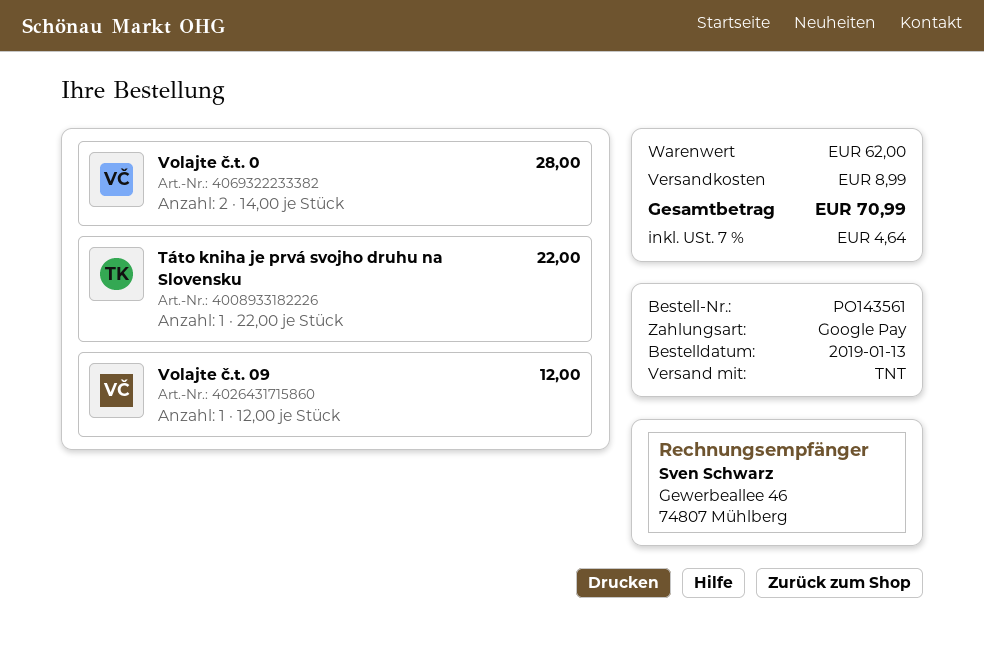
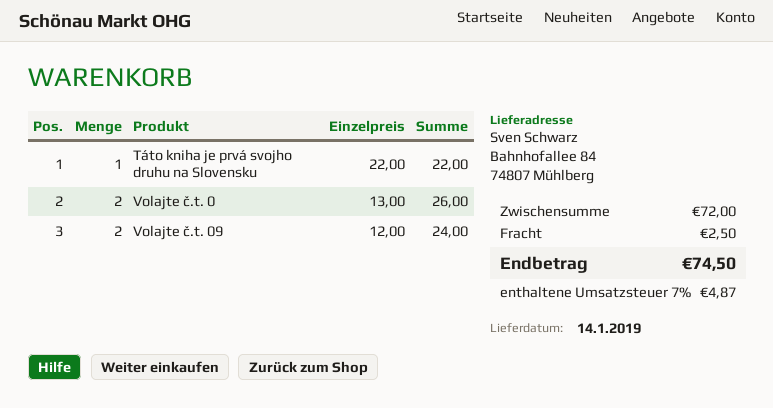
Volajte č.t. 0: 2 x 14.00 = 28.00 -> 2 x 13.00 = 26.00
Volajte č.t. 09: 1 x 12.00 = 12.00 -> 2 x 12.00 = 24.00
subtotal: 62.00 -> 72.00
shipping: 8.99 -> 2.50
tax: 7% = 4.64 -> 7% = 4.87
total: 70.99 -> 74.50

